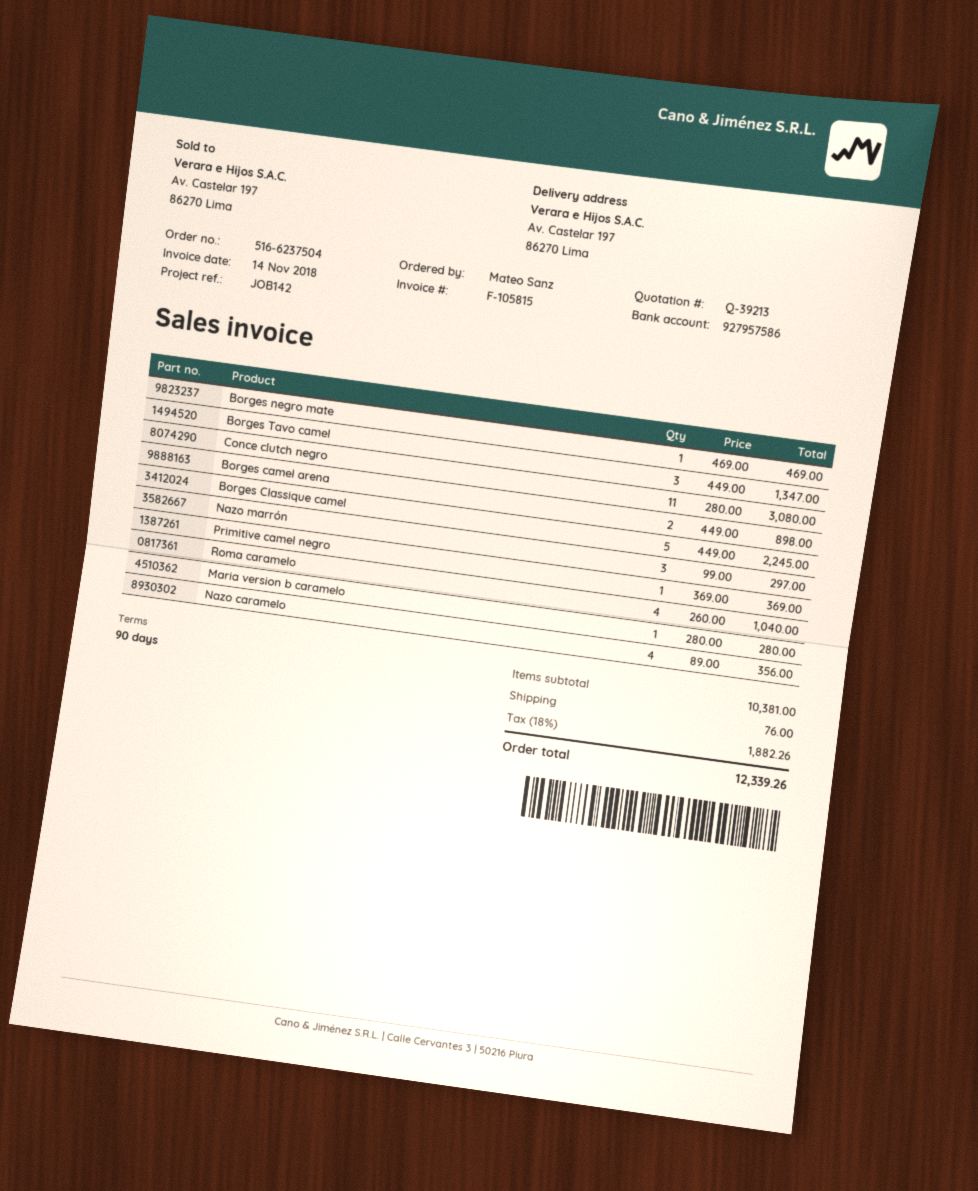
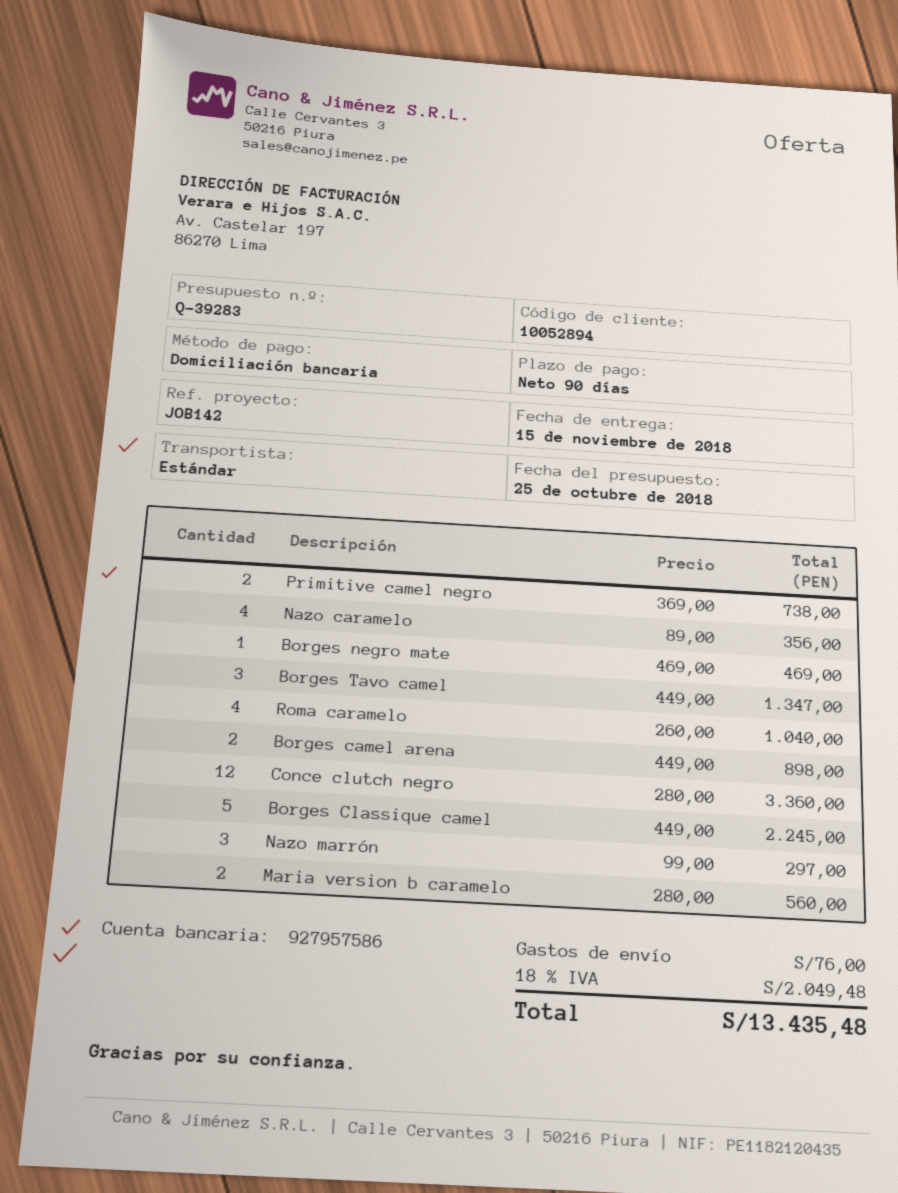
quote number: Q-39213 -> Q-39283
Conce clutch negro: 11 x 280.00 = 3080.00 -> 12 x 280.00 = 3360.00
Primitive camel negro: 1 x 369.00 = 369.00 -> 2 x 369.00 = 738.00
Maria version b caramelo: 1 x 280.00 = 280.00 -> 2 x 280.00 = 560.00
tax: 18% = 1882.26 -> 18% = 2049.48
total: 12339.26 -> 13435.48

